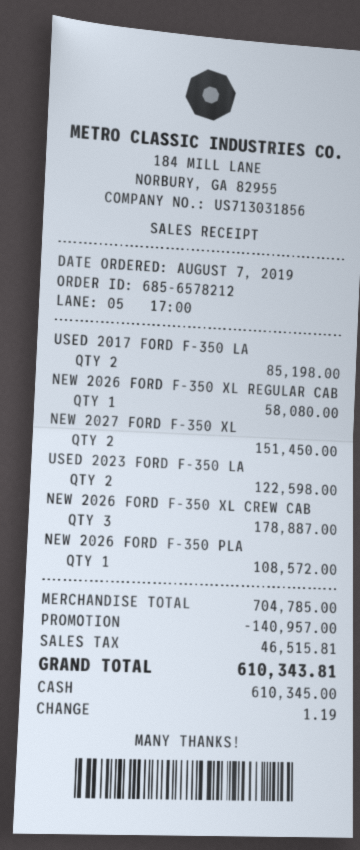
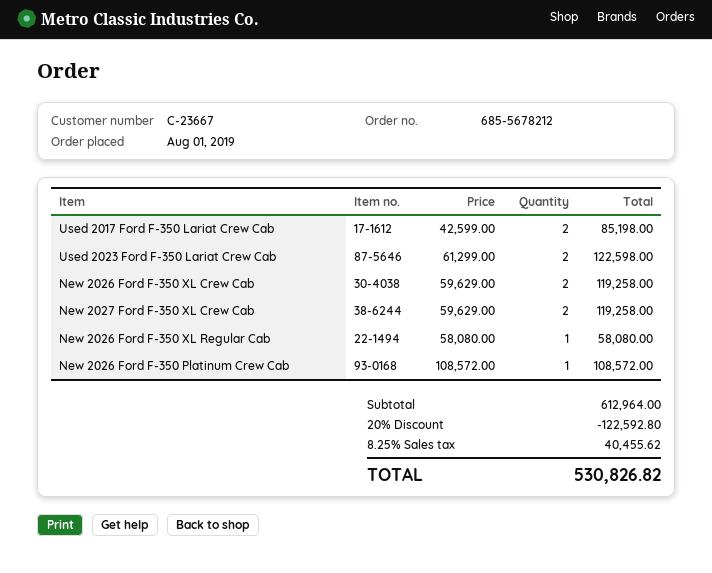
order number: 685-6578212 -> 685-5678212
order date: 2019-08-07 -> 2019-08-01
NEW 2027 FORD F-350 XL: 2 for 151450.00 -> 2 for 119258.00
NEW 2026 FORD F-350 XL CREW CAB: 3 for 178887.00 -> 2 for 119258.00
subtotal: 704785.00 -> 612964.00
discount: 140957.00 -> 122592.80
tax: 46515.81 -> 40455.62
total: 610343.81 -> 530826.82

